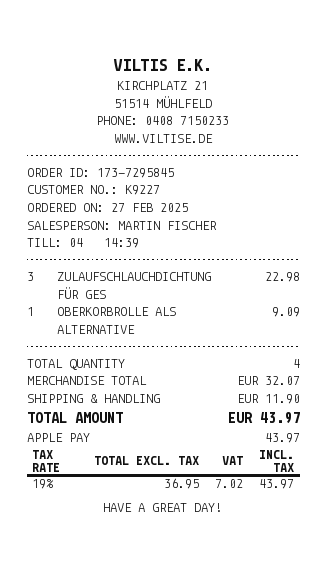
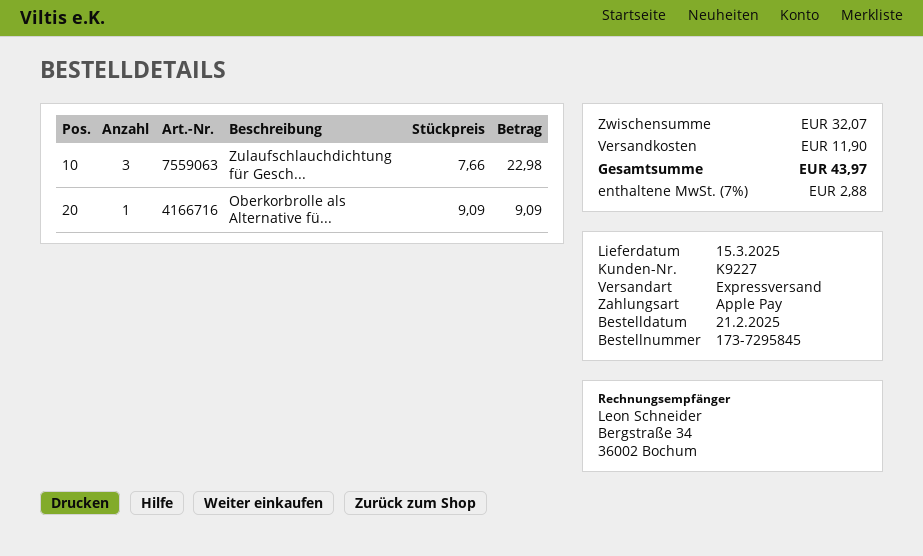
order date: 2025-02-27 -> 2025-02-21
tax: 19% = 7.02 -> 7% = 2.88

